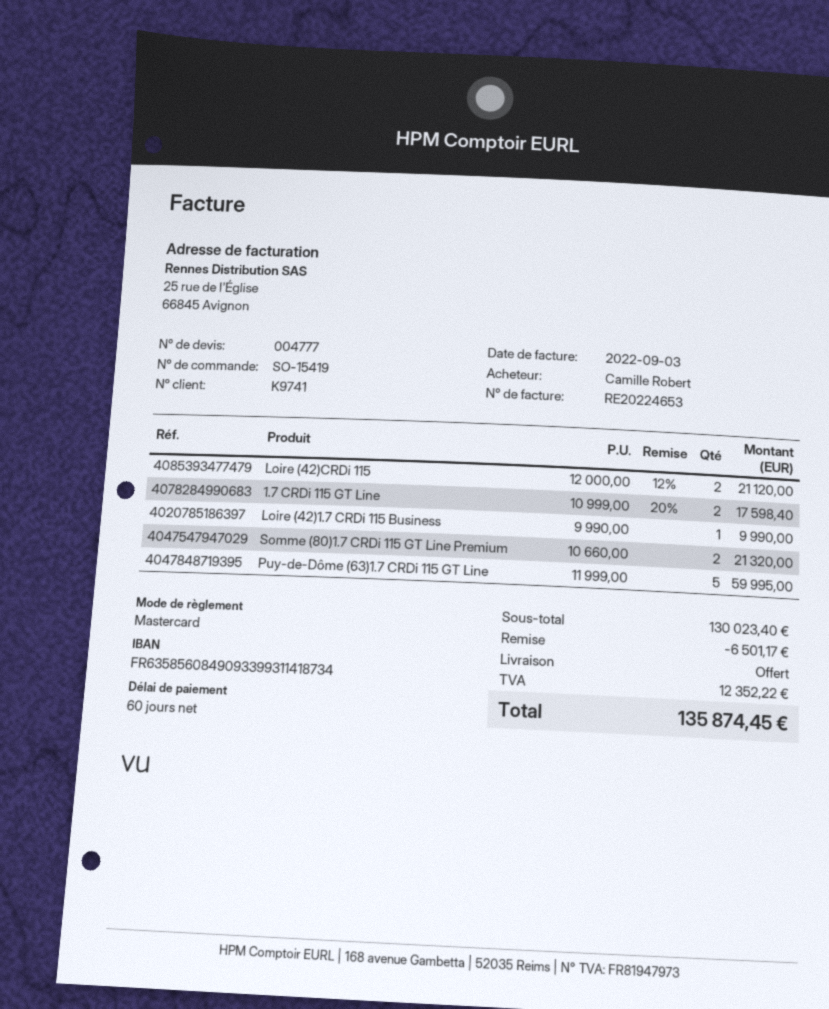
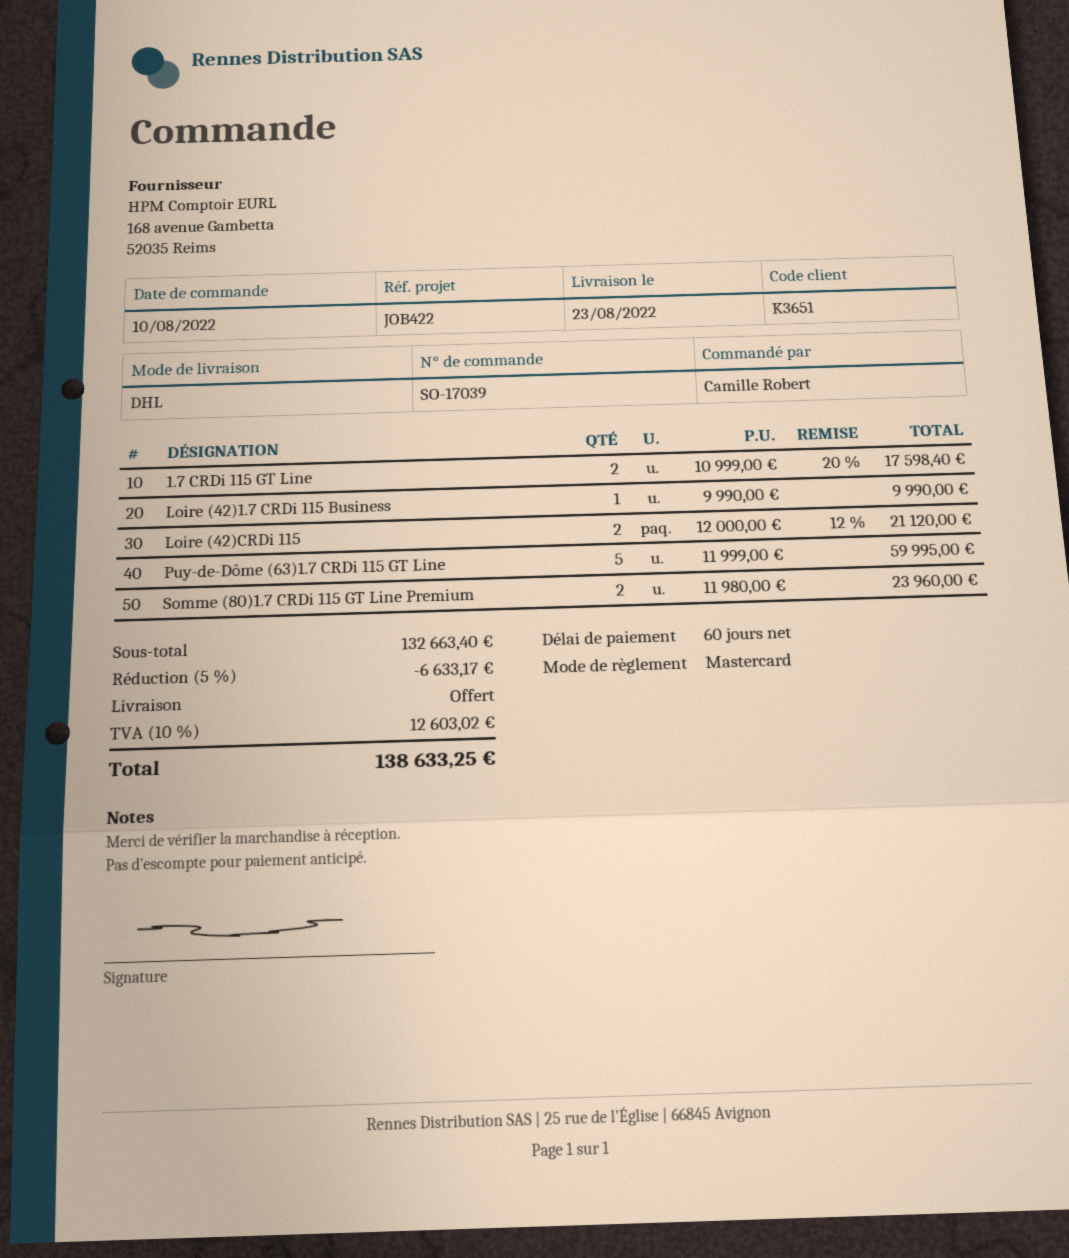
order number: SO-15419 -> SO-17039
customer number: K9741 -> K3651
Somme (80)1.7 CRDi 115 GT Line Premium: 2 x 10660.00 = 21320.00 -> 2 x 11980.00 = 23960.00
subtotal: 130023.40 -> 132663.40
discount: 6501.17 -> 6633.17
tax: 12352.22 -> 12603.02
total: 135874.45 -> 138633.25

